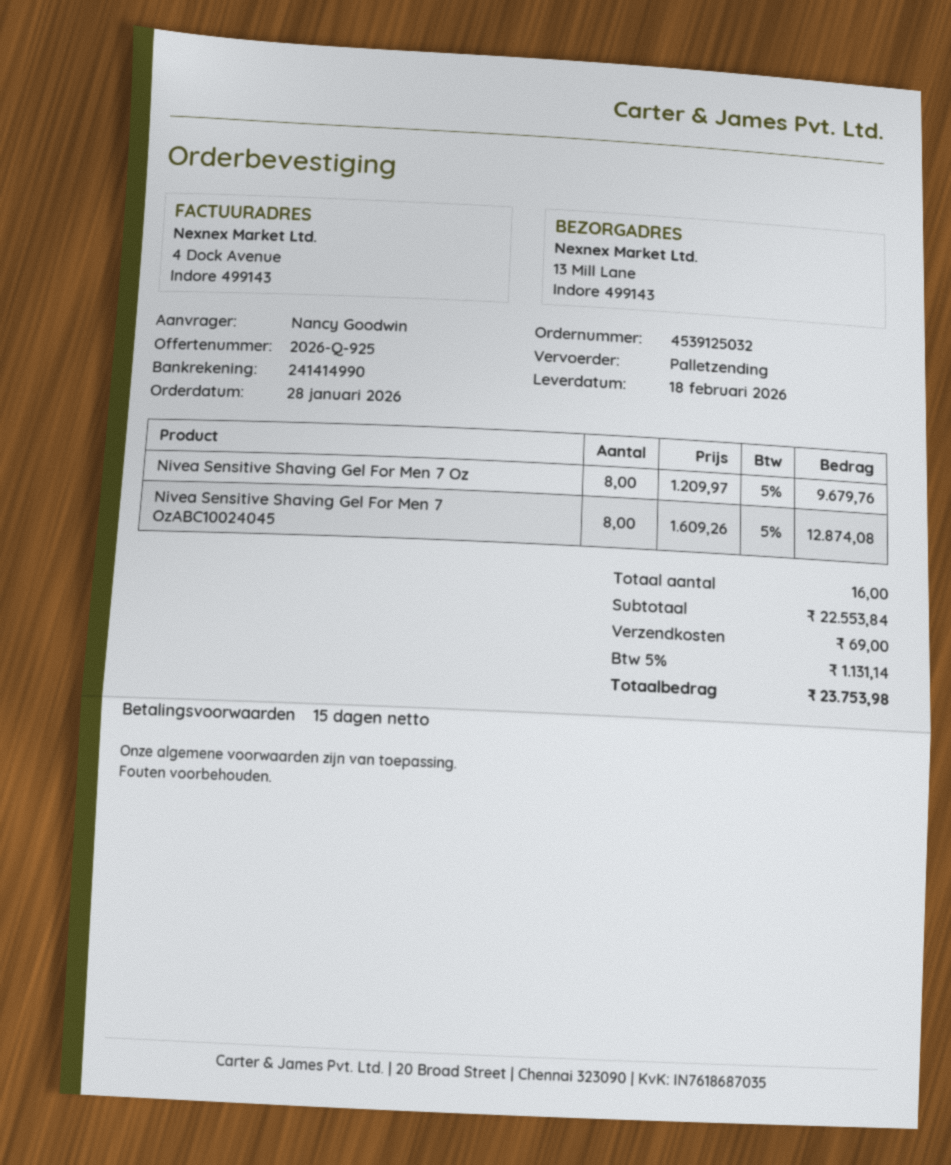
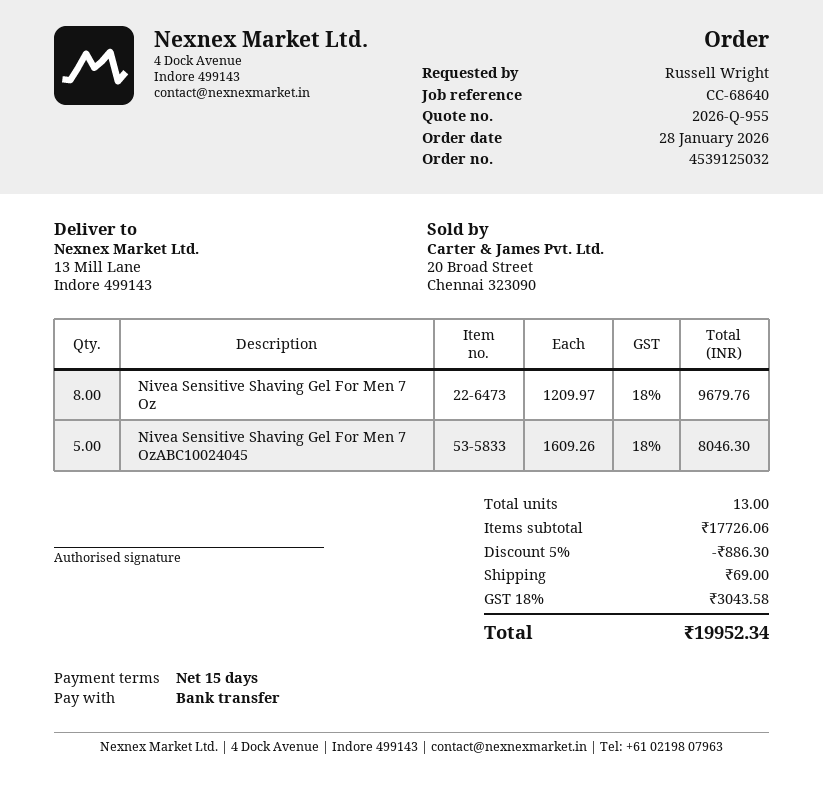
quote number: 2026-Q-925 -> 2026-Q-955
ordered by: Nancy Goodwin -> Russell Wright
Nivea Sensitive Shaving Gel For Men 7 OzABC10024045: 8 x 1609.26 = 12874.08 -> 5 x 1609.26 = 8046.30
total quantity: 16 -> 13
subtotal: 22553.84 -> 17726.06
discount: none -> 5% = 886.30
tax: 5% = 1131.14 -> 18% = 3043.58
total: 23753.98 -> 19952.34

